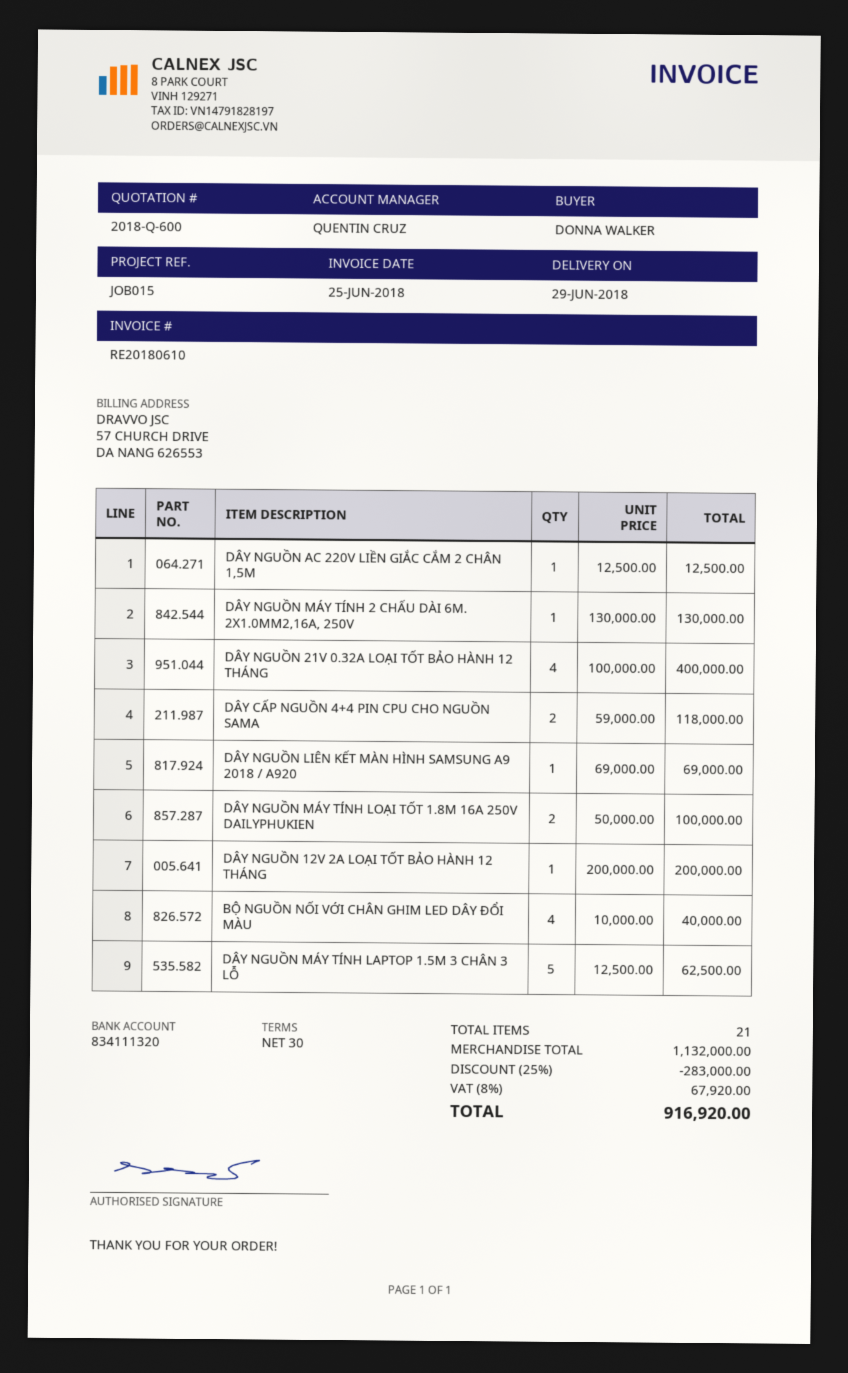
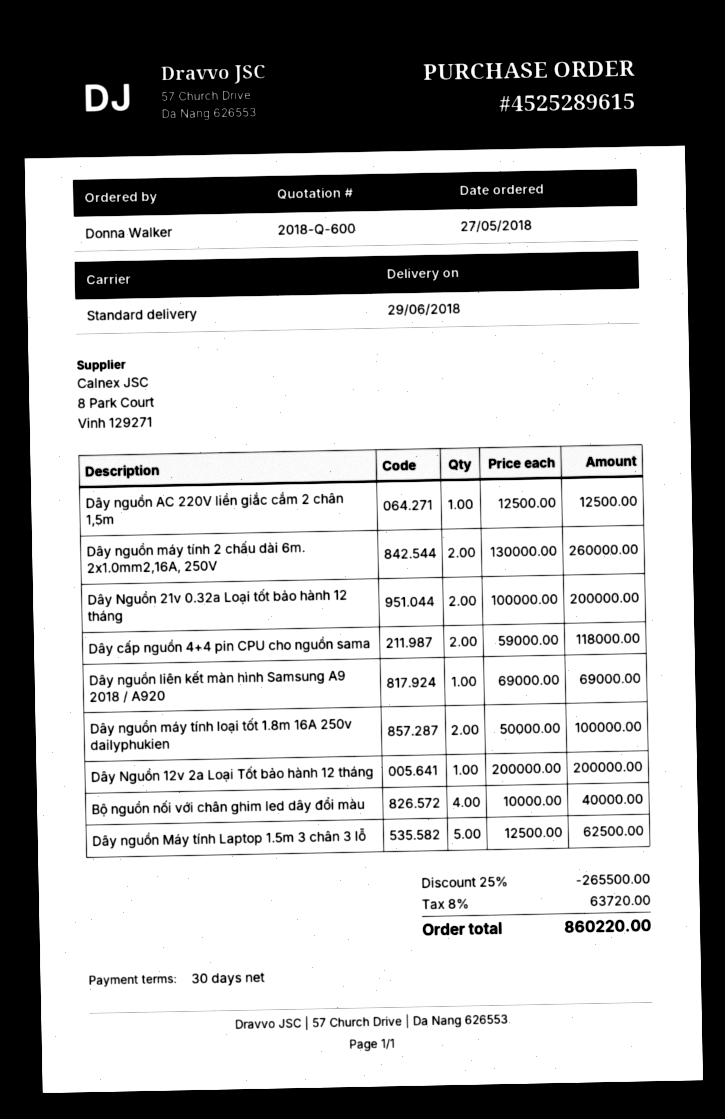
DÂY NGUỒN MÁY TÍNH 2 CHẤU DÀI 6M. 2X1.0MM2,16A, 250V: 1 x 130000.00 = 130000.00 -> 2 x 130000.00 = 260000.00
DÂY NGUỒN 21V 0.32A LOẠI TỐT BẢO HÀNH 12 THÁNG: 4 x 100000.00 = 400000.00 -> 2 x 100000.00 = 200000.00
discount: 25% = 283000.00 -> 25% = 265500.00
tax: 8% = 67920.00 -> 8% = 63720.00
total: 916920.00 -> 860220.00

